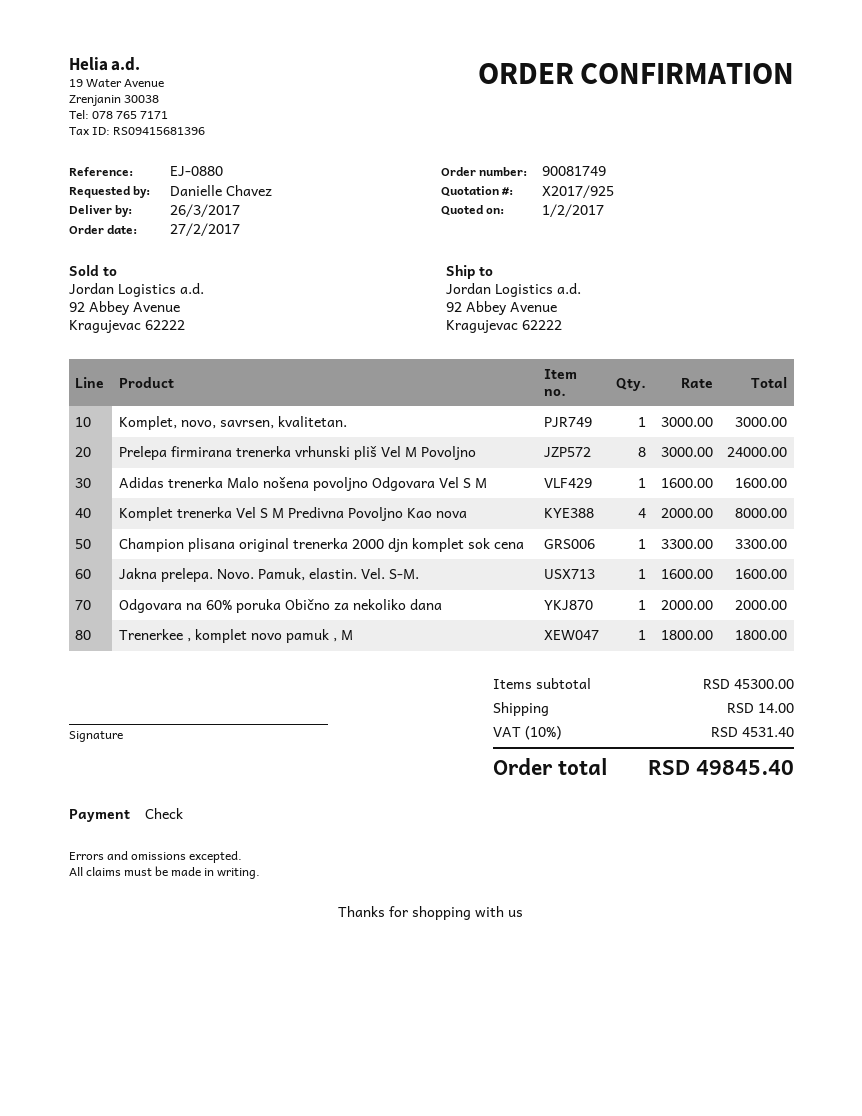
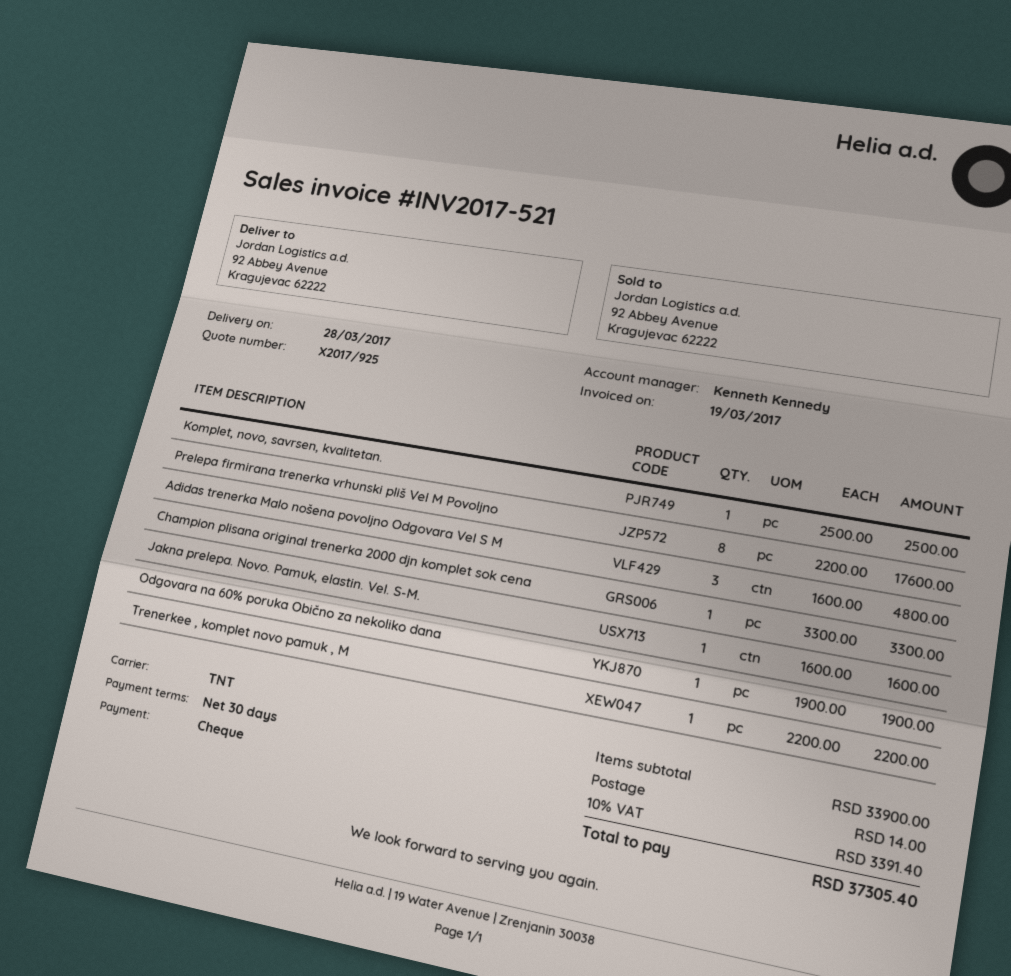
delivery date: 2017-03-26 -> 2017-03-28
Komplet, novo, savrsen, kvalitetan.: 1 x 3000.00 = 3000.00 -> 1 x 2500.00 = 2500.00
Prelepa firmirana trenerka vrhunski pliš Vel M Povoljno: 8 x 3000.00 = 24000.00 -> 8 x 2200.00 = 17600.00
Adidas trenerka Malo nošena povoljno Odgovara Vel S M: 1 x 1600.00 = 1600.00 -> 3 x 1600.00 = 4800.00
Komplet trenerka Vel S M Predivna Povoljno Kao nova: 4 x 2000.00 = 8000.00 -> none
Odgovara na 60% poruka Obično za nekoliko dana: 1 x 2000.00 = 2000.00 -> 1 x 1900.00 = 1900.00
Trenerkee , komplet novo pamuk , M: 1 x 1800.00 = 1800.00 -> 1 x 2200.00 = 2200.00
subtotal: 45300.00 -> 33900.00
tax: 10% = 4531.40 -> 10% = 3391.40
total: 49845.40 -> 37305.40

